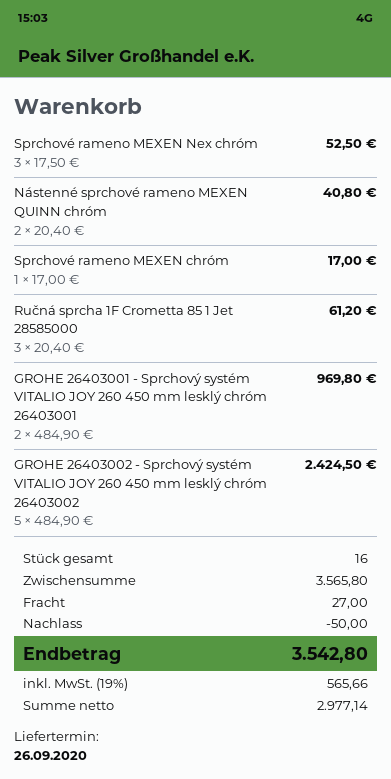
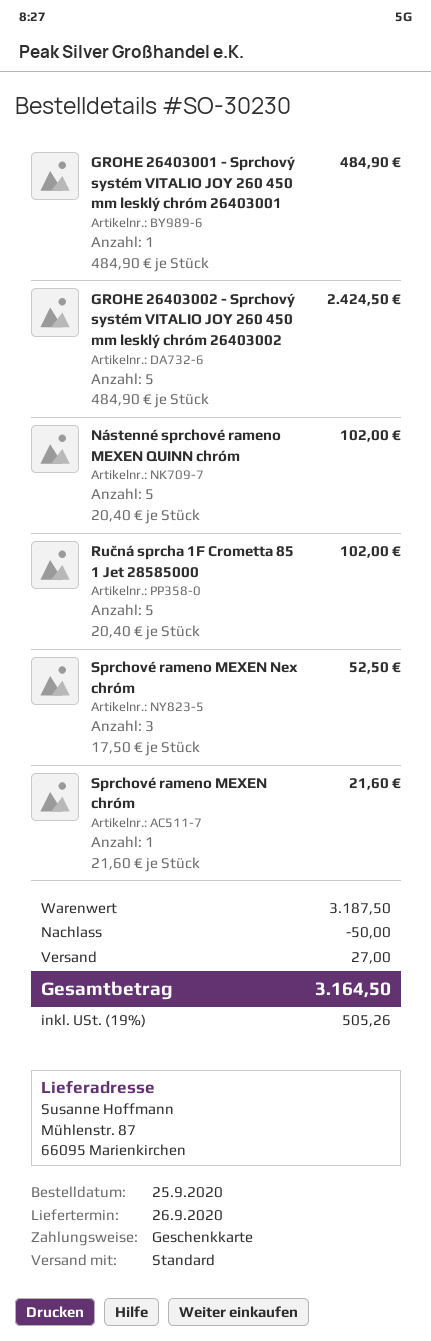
Nástenné sprchové rameno MEXEN QUINN chróm: 2 x 20.40 = 40.80 -> 5 x 20.40 = 102.00
Sprchové rameno MEXEN chróm: 1 x 17.00 = 17.00 -> 1 x 21.60 = 21.60
Ručná sprcha 1F Crometta 85 1 Jet 28585000: 3 x 20.40 = 61.20 -> 5 x 20.40 = 102.00
GROHE 26403001 - Sprchový systém VITALIO JOY 260 450 mm lesklý chróm 26403001: 2 x 484.90 = 969.80 -> 1 x 484.90 = 484.90
subtotal: 3565.80 -> 3187.50
tax: 19% = 565.66 -> 19% = 505.26
total: 3542.80 -> 3164.50

